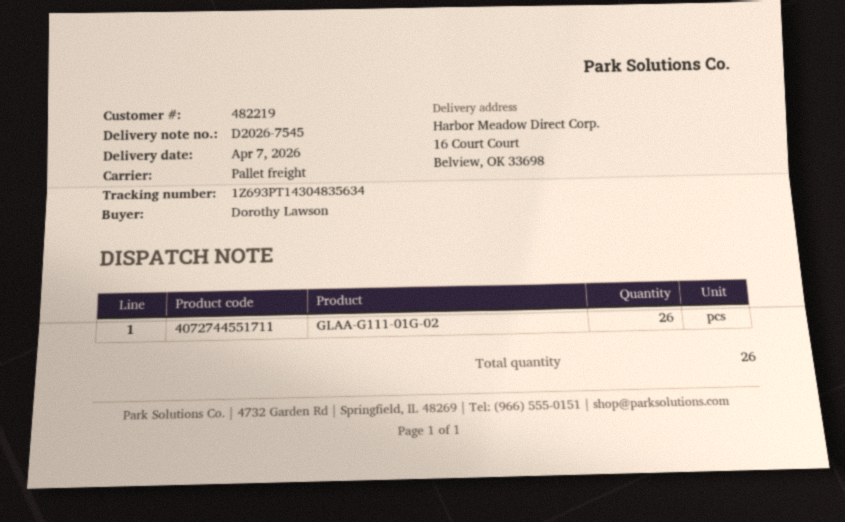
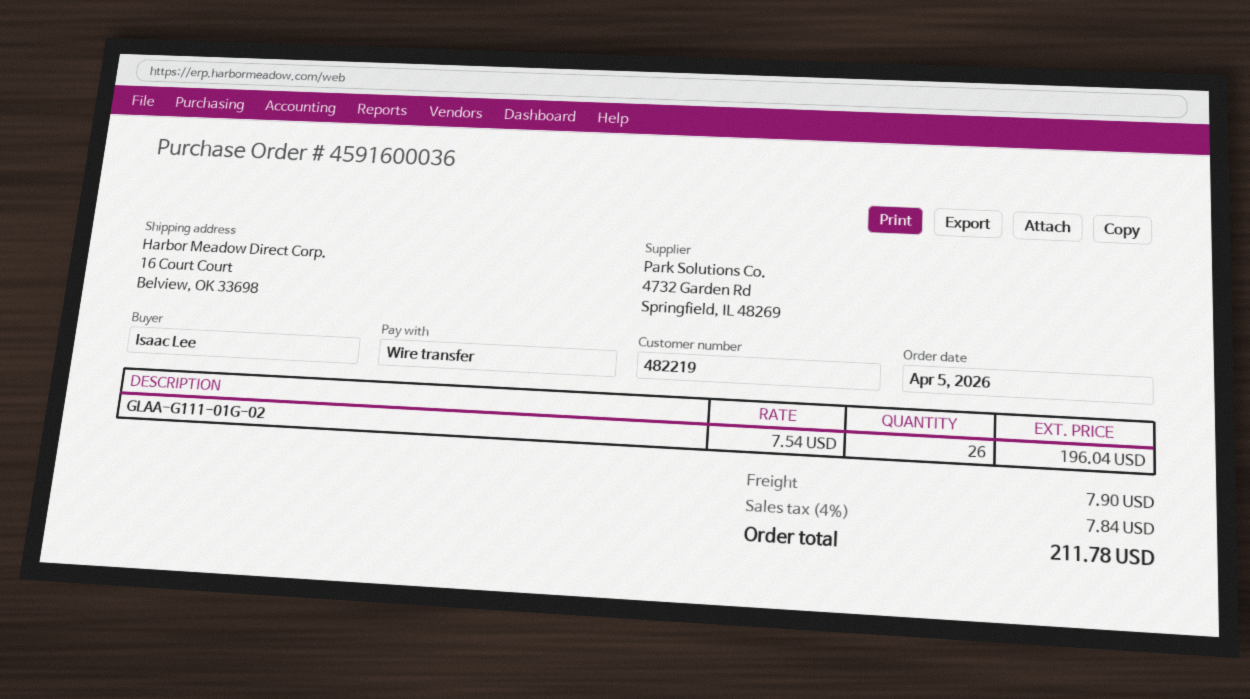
ordered by: Dorothy Lawson -> Isaac Lee

